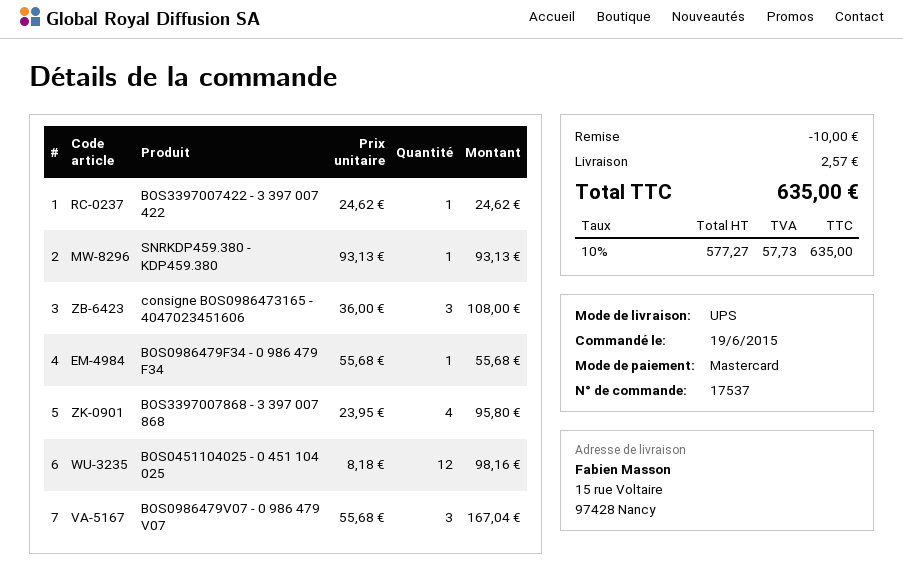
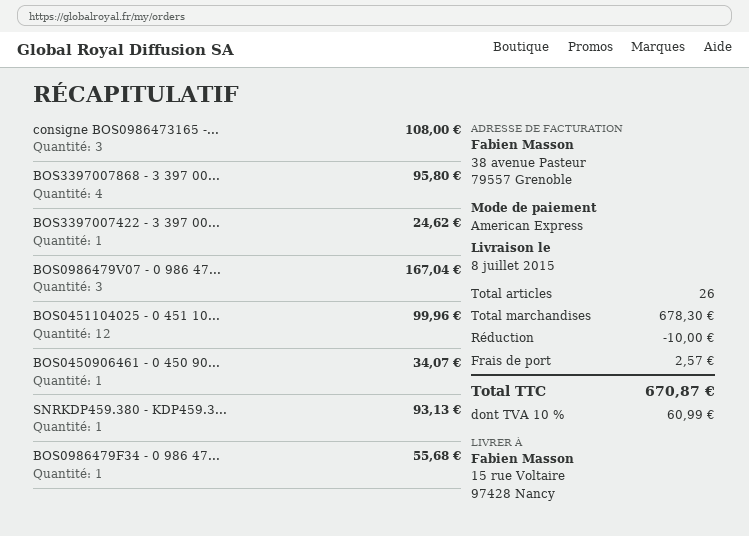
payment method: Mastercard -> American Express
BOS0451104025 - 0 451 104 025: 12 for 98.16 -> 12 for 99.96
BOS0450906461 - 0 450 90...: none -> 1 for 34.07
tax: 10% = 57.73 -> 10% = 60.99
total: 635.00 -> 670.87

